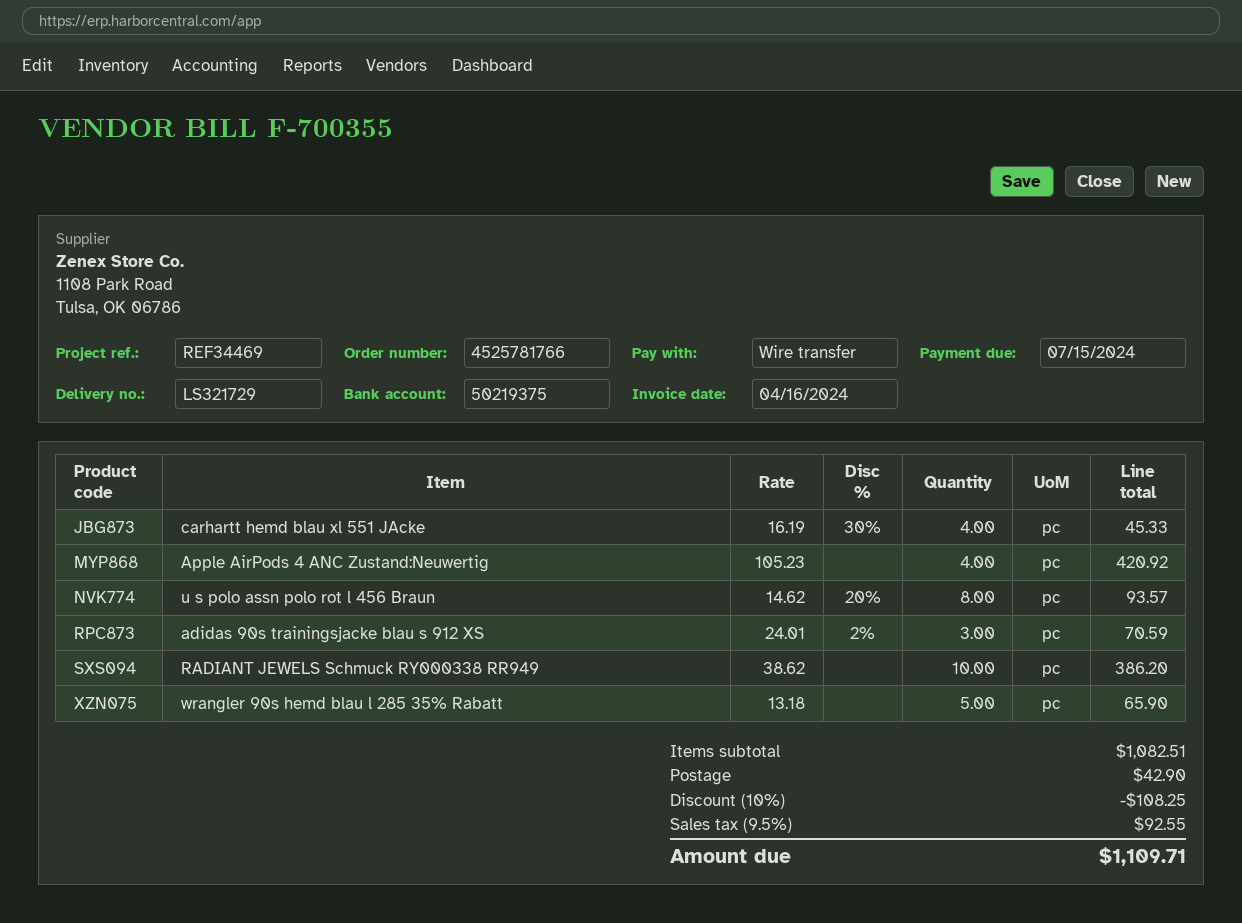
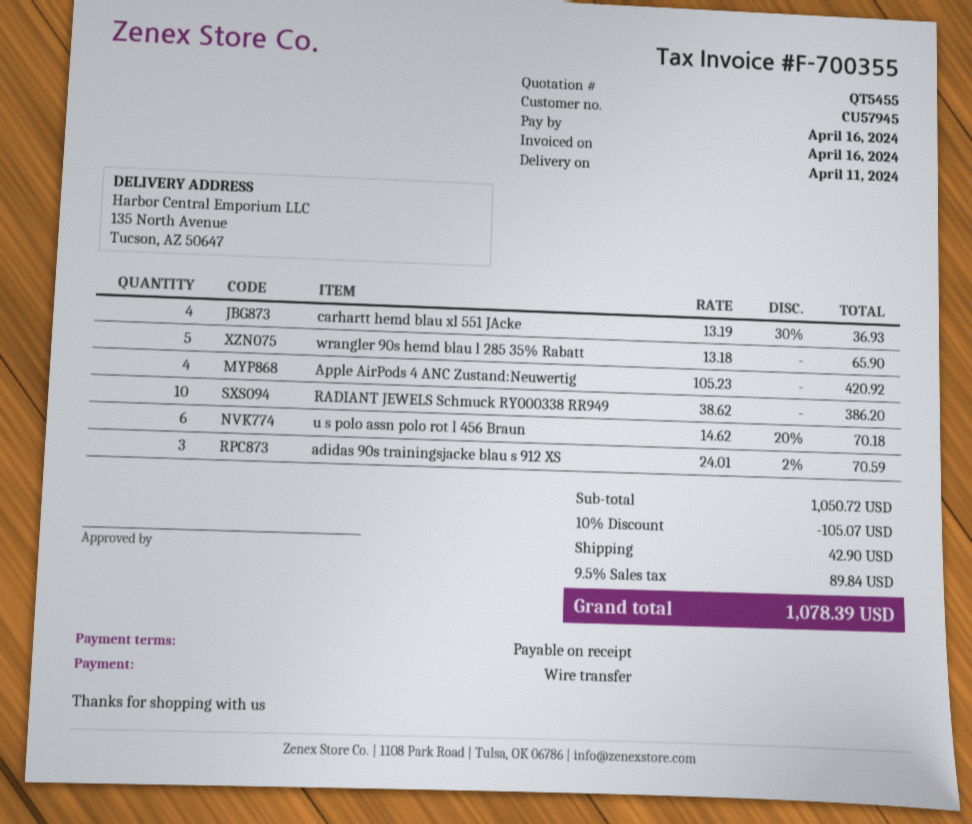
due date: 2024-07-15 -> 2024-04-16
carhartt hemd blau xl 551 JAcke: 4 x 16.19 - 30% = 45.33 -> 4 x 13.19 - 30% = 36.93
u s polo assn polo rot l 456 Braun: 8 x 14.62 - 20% = 93.57 -> 6 x 14.62 - 20% = 70.18
subtotal: 1082.51 -> 1050.72
discount: 10% = 108.25 -> 10% = 105.07
tax: 9.5% = 92.55 -> 9.5% = 89.84
total: 1109.71 -> 1078.39

